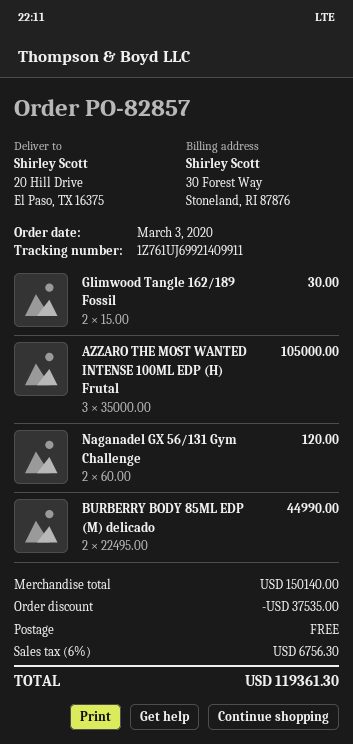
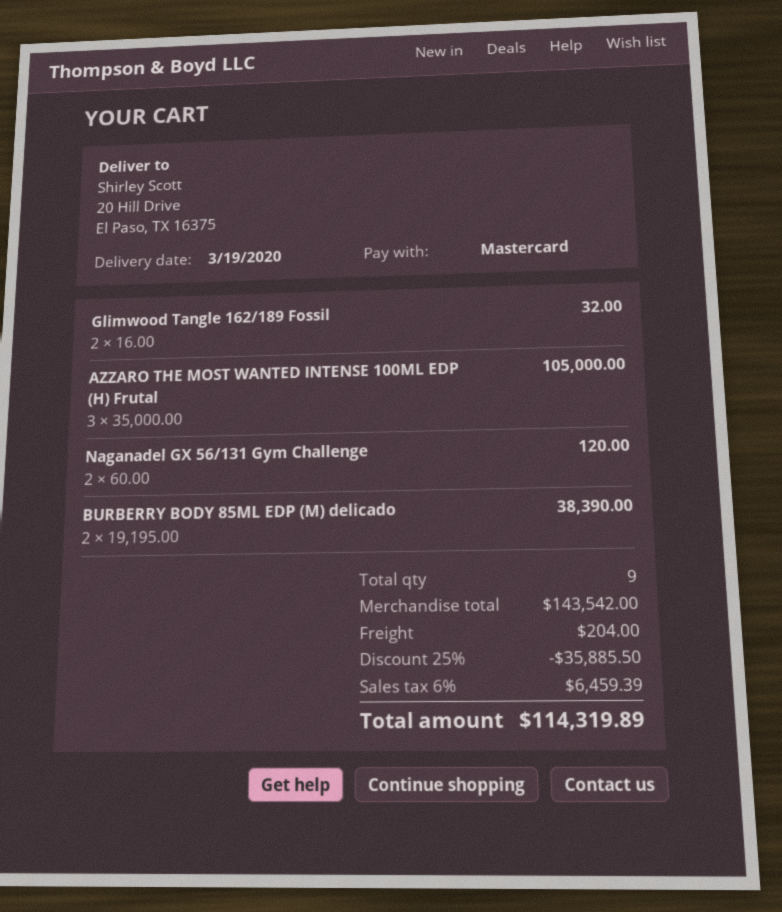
Glimwood Tangle 162/189 Fossil: 2 x 15.00 = 30.00 -> 2 x 16.00 = 32.00
BURBERRY BODY 85ML EDP (M) delicado: 2 x 22495.00 = 44990.00 -> 2 x 19195.00 = 38390.00
subtotal: 150140.00 -> 143542.00
discount: 37535.00 -> 35885.50
shipping: 0.00 -> 204.00
tax: 6% = 6756.30 -> 6% = 6459.39
total: 119361.30 -> 114319.89

